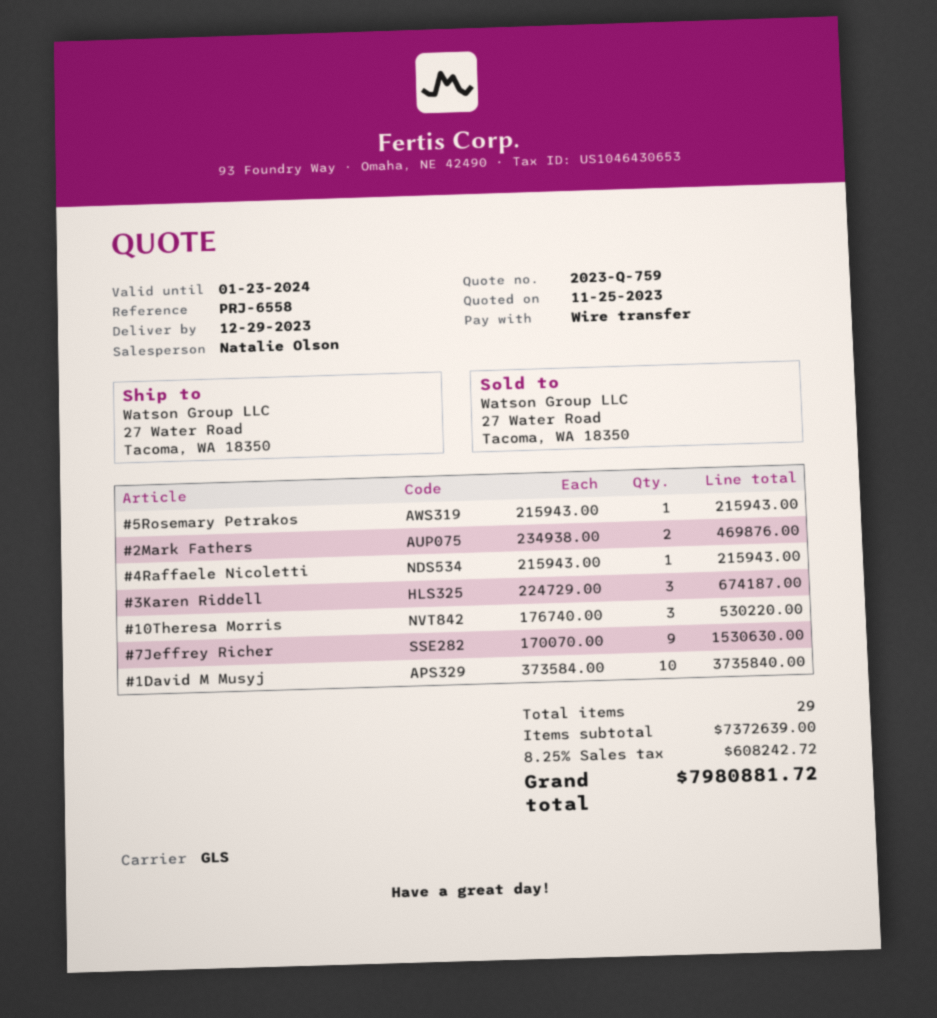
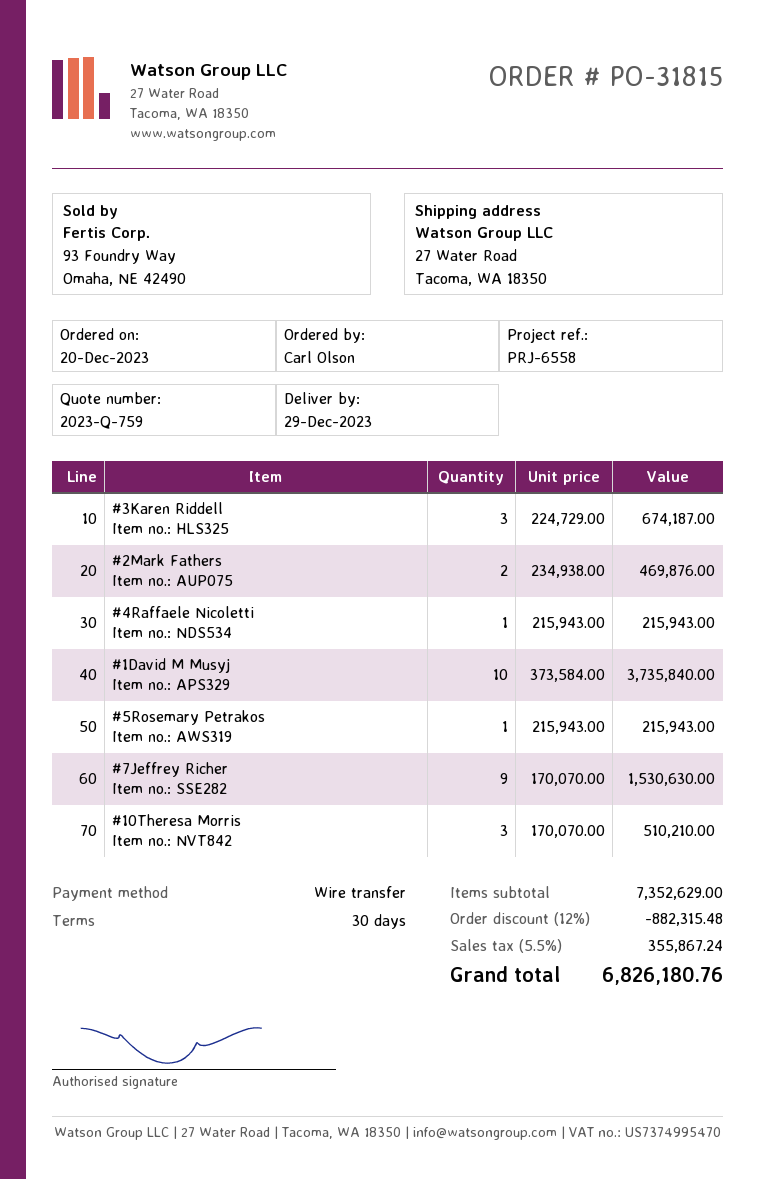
#10Theresa Morris: 3 x 176740.00 = 530220.00 -> 3 x 170070.00 = 510210.00
subtotal: 7372639.00 -> 7352629.00
discount: none -> 12% = 882315.48
tax: 8.25% = 608242.72 -> 5.5% = 355867.24
total: 7980881.72 -> 6826180.76

